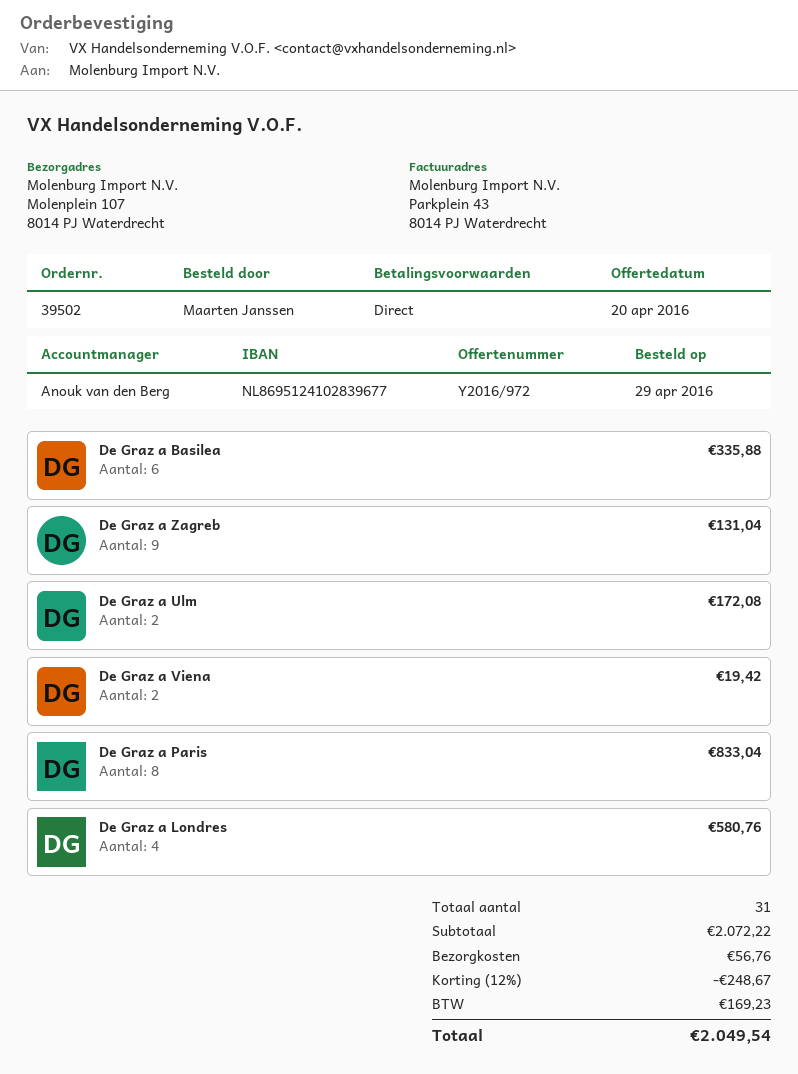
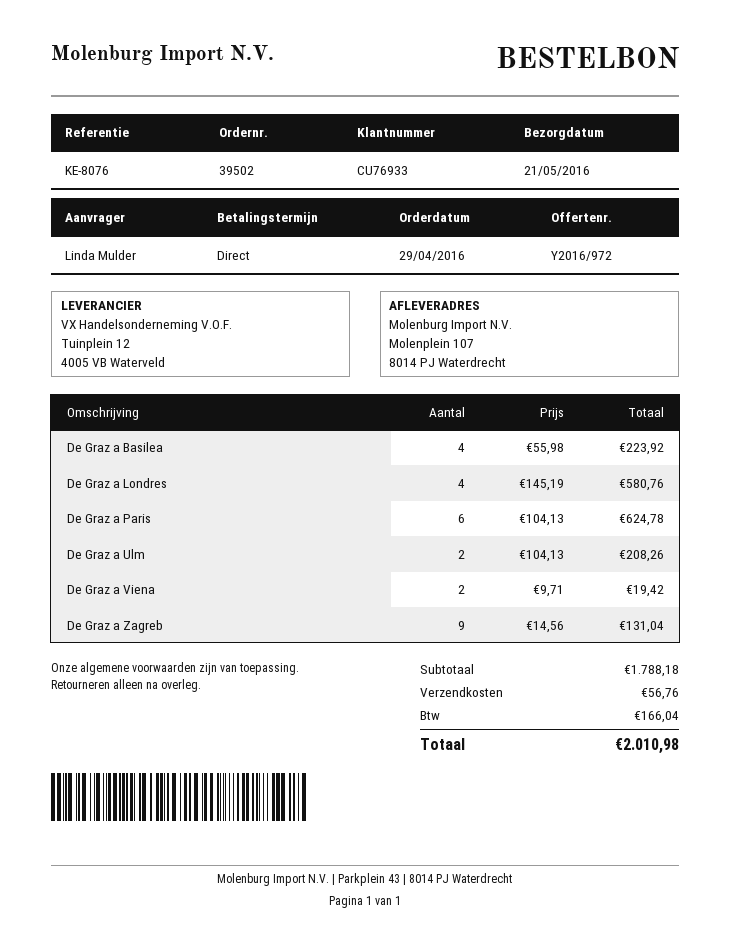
ordered by: Maarten Janssen -> Linda Mulder
De Graz a Basilea: 6 for 335.88 -> 4 for 223.92
De Graz a Ulm: 2 for 172.08 -> 2 for 208.26
De Graz a Paris: 8 for 833.04 -> 6 for 624.78
subtotal: 2072.22 -> 1788.18
discount: 12% = 248.67 -> none
tax: 169.23 -> 166.04
total: 2049.54 -> 2010.98

